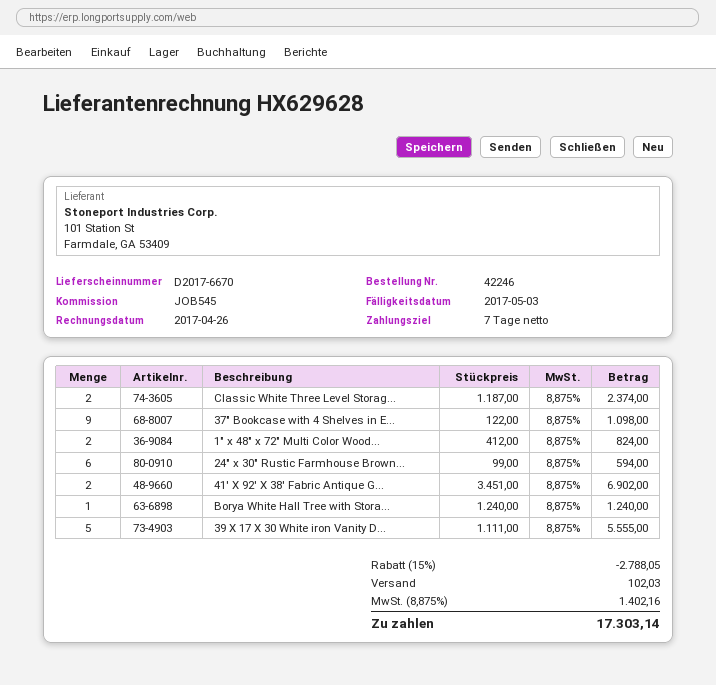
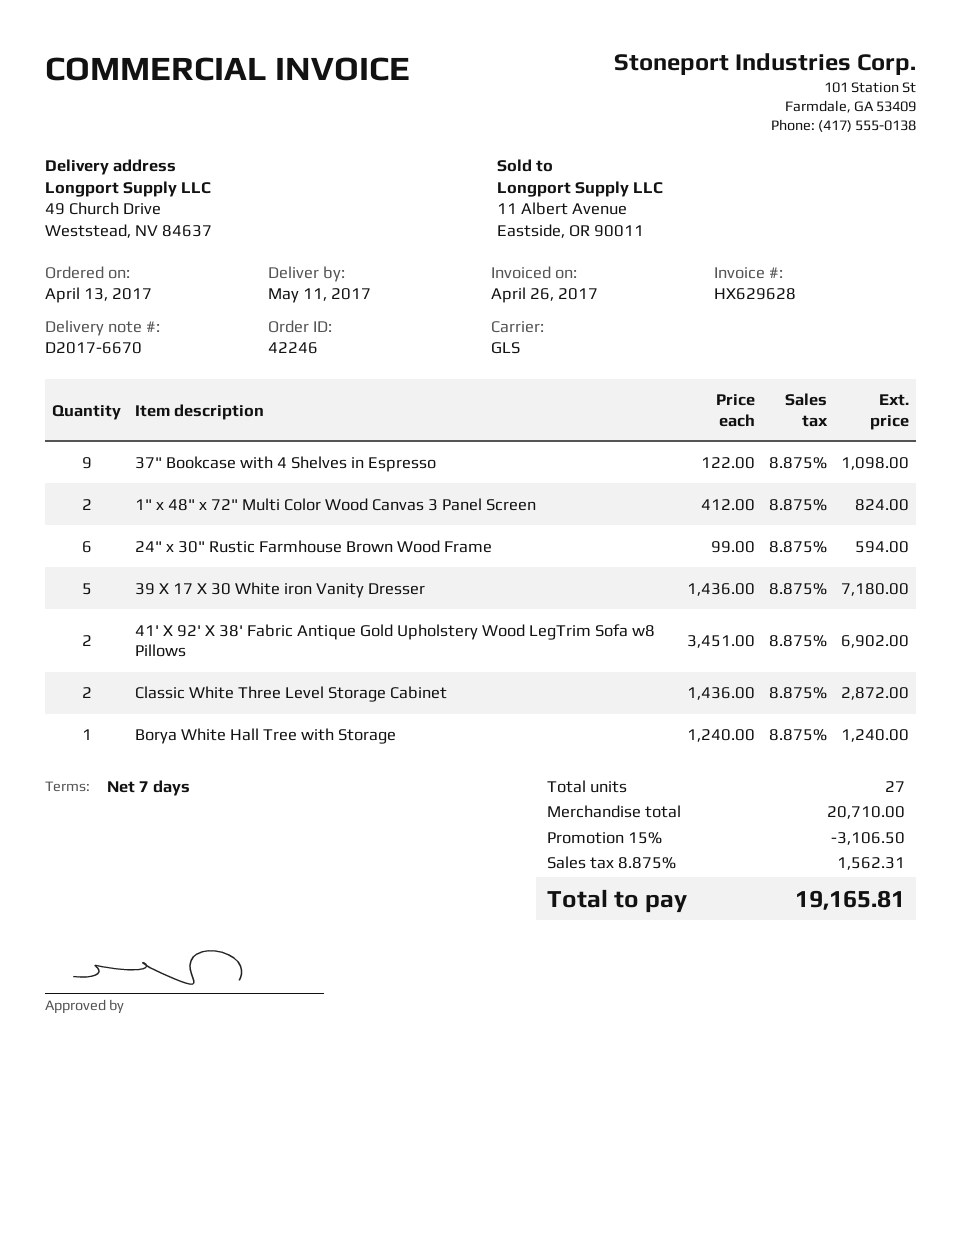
Classic White Three Level Storag...: 2 x 1187.00 = 2374.00 -> 2 x 1436.00 = 2872.00
39 X 17 X 30 White iron Vanity D...: 5 x 1111.00 = 5555.00 -> 5 x 1436.00 = 7180.00
discount: 15% = 2788.05 -> 15% = 3106.50
shipping: 102.03 -> none
tax: 8.875% = 1402.16 -> 8.875% = 1562.31
total: 17303.14 -> 19165.81

